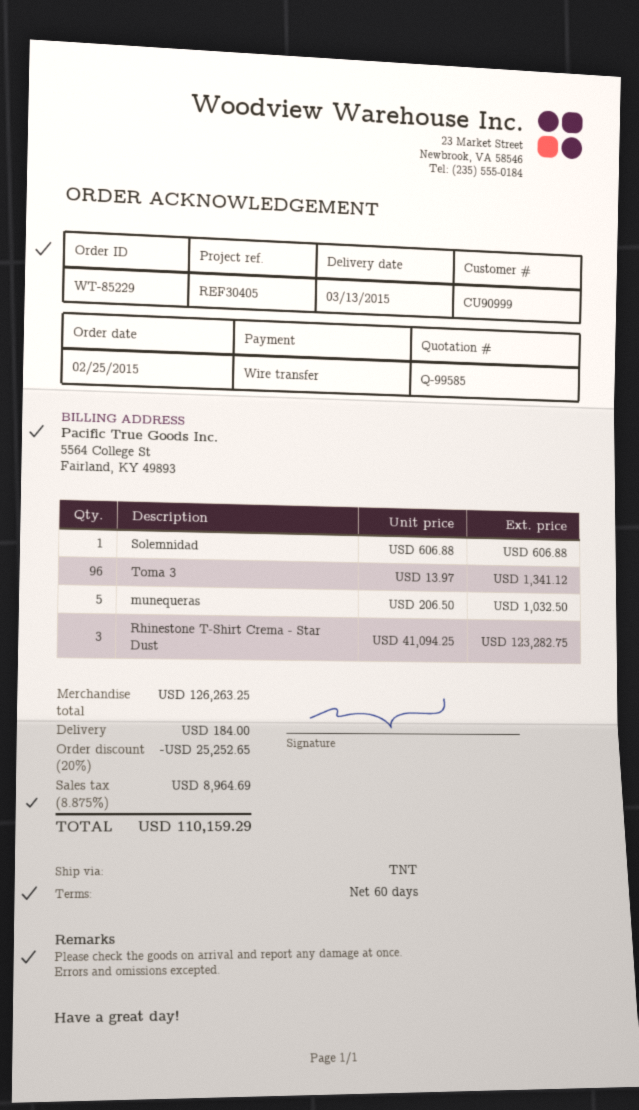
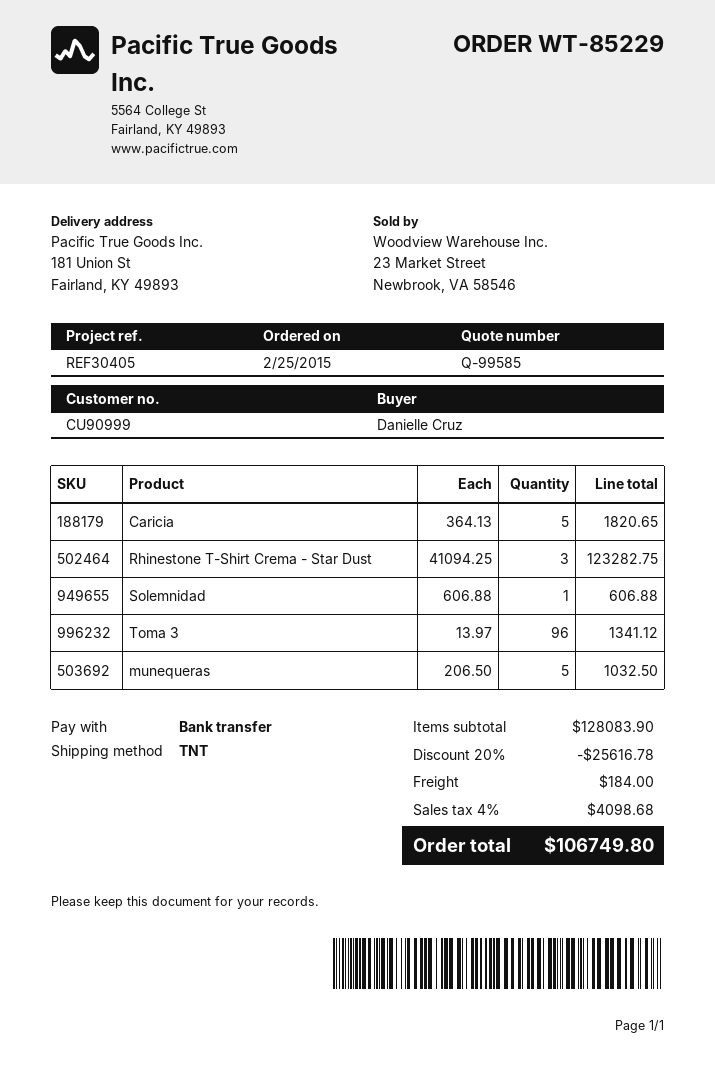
Caricia: none -> 5 x 364.13 = 1820.65
subtotal: 126263.25 -> 128083.90
discount: 20% = 25252.65 -> 20% = 25616.78
tax: 8.875% = 8964.69 -> 4% = 4098.68
total: 110159.29 -> 106749.80

